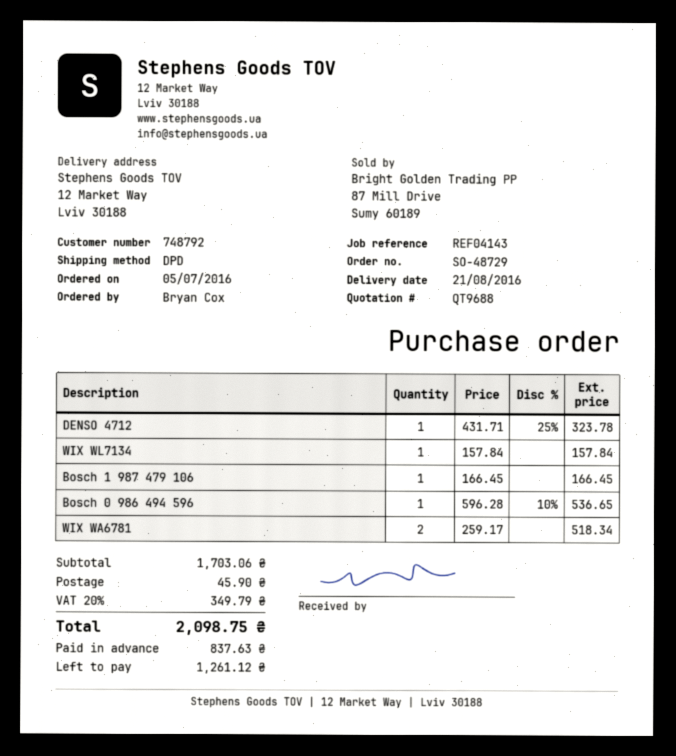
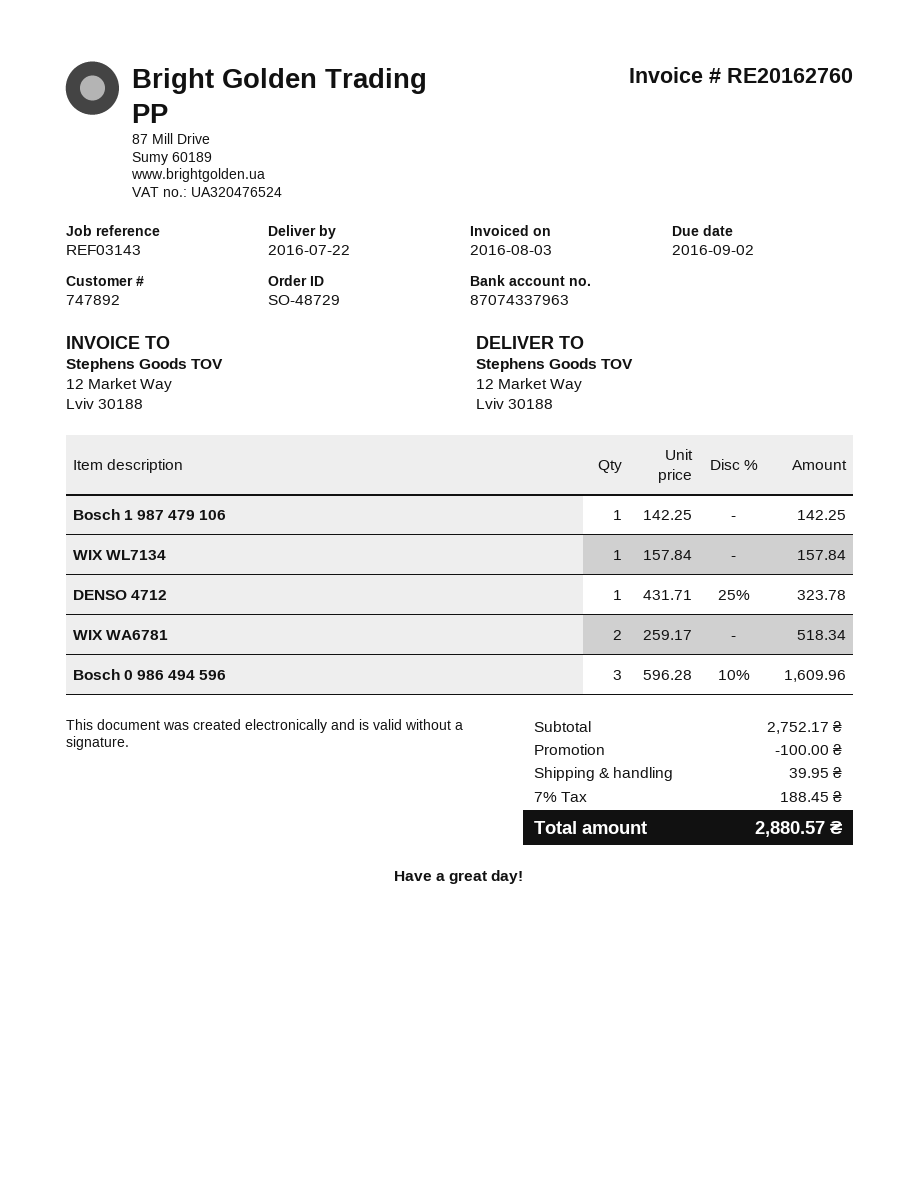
delivery date: 2016-08-21 -> 2016-07-22
customer number: 748792 -> 747892
reference: REF04143 -> REF03143
Bosch 1 987 479 106: 1 x 166.45 = 166.45 -> 1 x 142.25 = 142.25
Bosch 0 986 494 596: 1 x 596.28 - 10% = 536.65 -> 3 x 596.28 - 10% = 1609.96
subtotal: 1703.06 -> 2752.17
discount: none -> 100.00
shipping: 45.90 -> 39.95
tax: 20% = 349.79 -> 7% = 188.45
total: 2098.75 -> 2880.57

